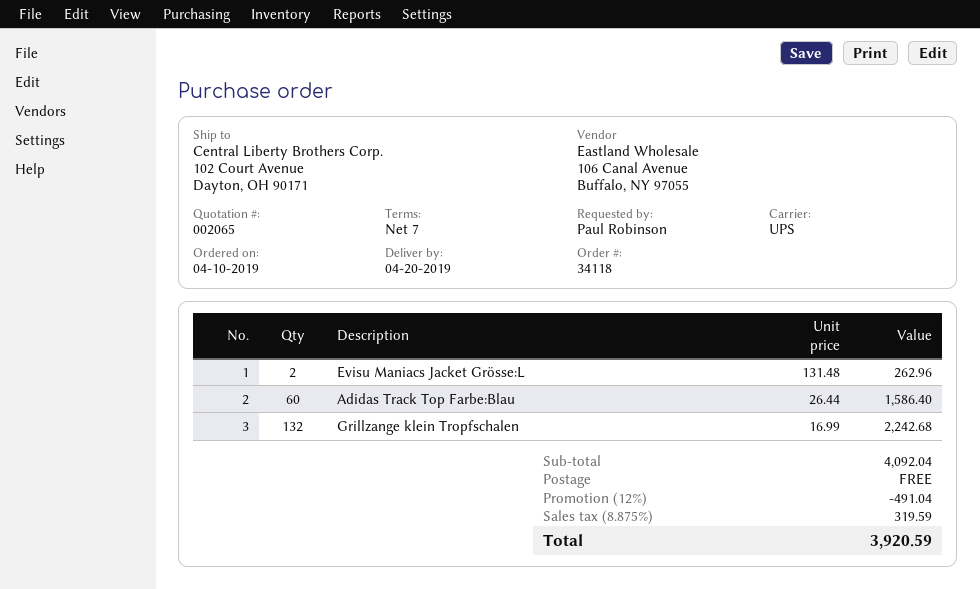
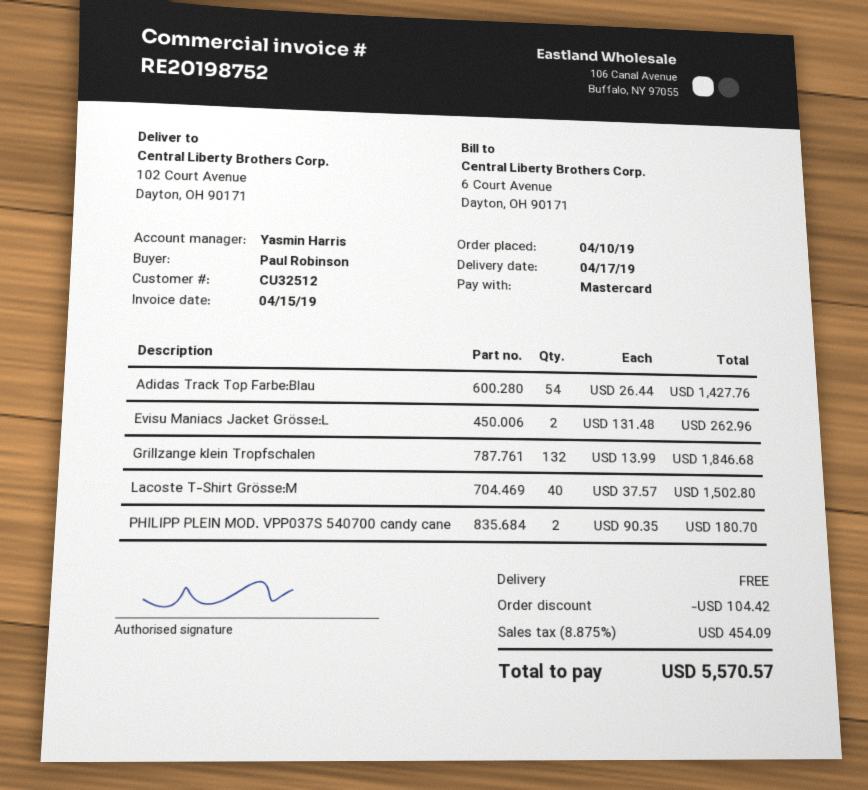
delivery date: 2019-04-20 -> 2019-04-17
Adidas Track Top Farbe:Blau: 60 x 26.44 = 1586.40 -> 54 x 26.44 = 1427.76
Grillzange klein Tropfschalen: 132 x 16.99 = 2242.68 -> 132 x 13.99 = 1846.68
Lacoste T-Shirt Grösse:M: none -> 40 x 37.57 = 1502.80
PHILIPP PLEIN MOD. VPP037S 540700 candy cane: none -> 2 x 90.35 = 180.70
discount: 491.04 -> 104.42
tax: 8.875% = 319.59 -> 8.875% = 454.09
total: 3920.59 -> 5570.57

